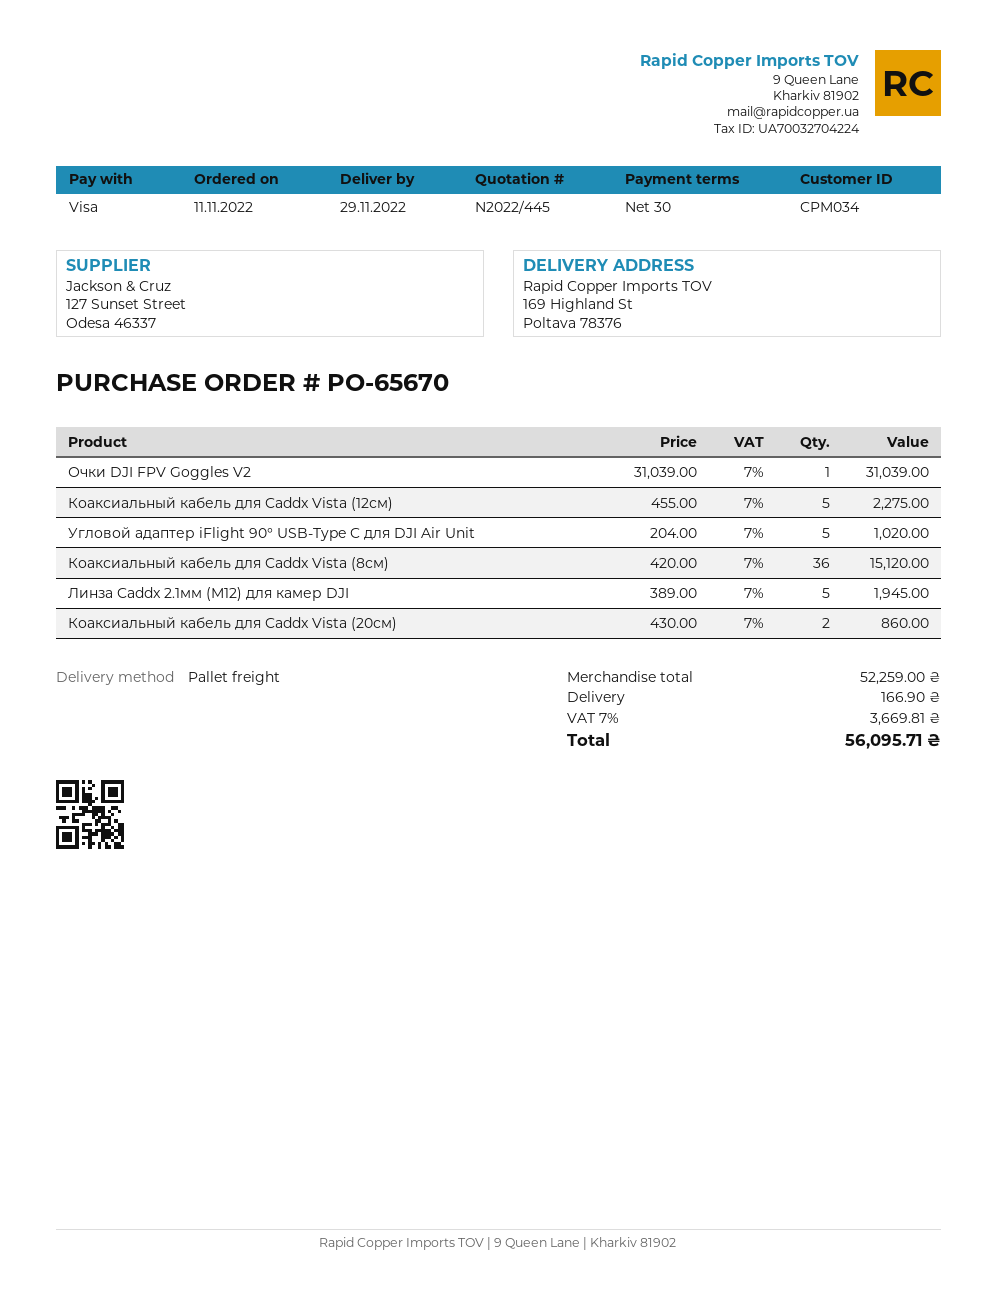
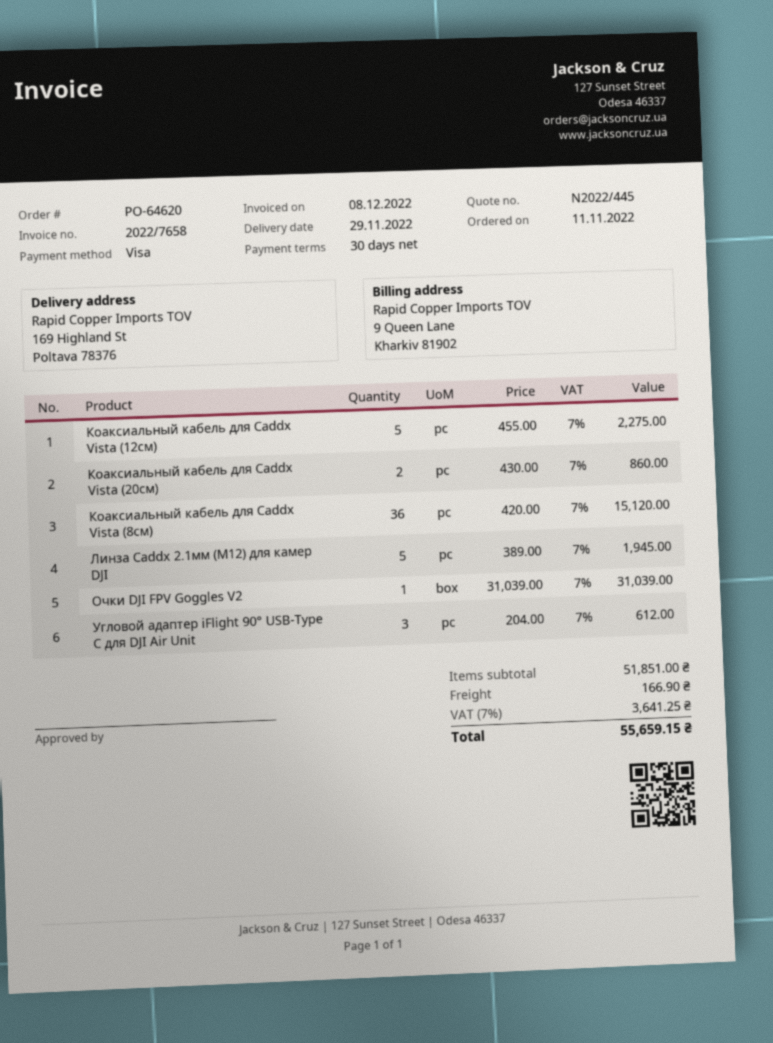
order number: PO-65670 -> PO-64620
Угловой адаптер iFlight 90° USB-Type C для DJI Air Unit: 5 x 204.00 = 1020.00 -> 3 x 204.00 = 612.00
subtotal: 52259.00 -> 51851.00
tax: 7% = 3669.81 -> 7% = 3641.25
total: 56095.71 -> 55659.15

